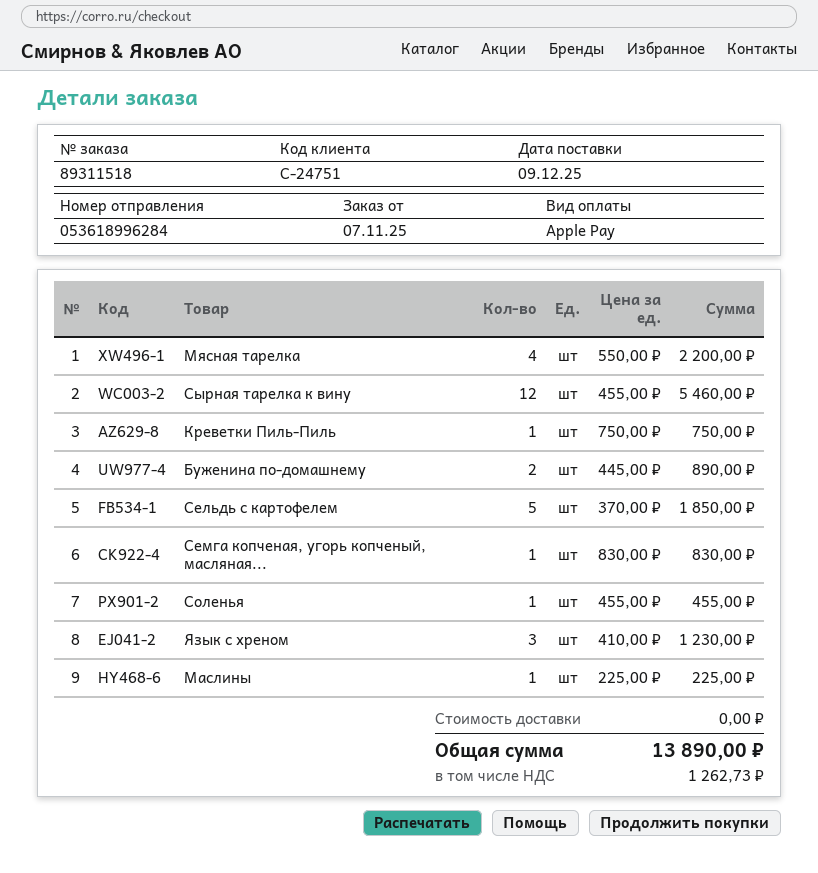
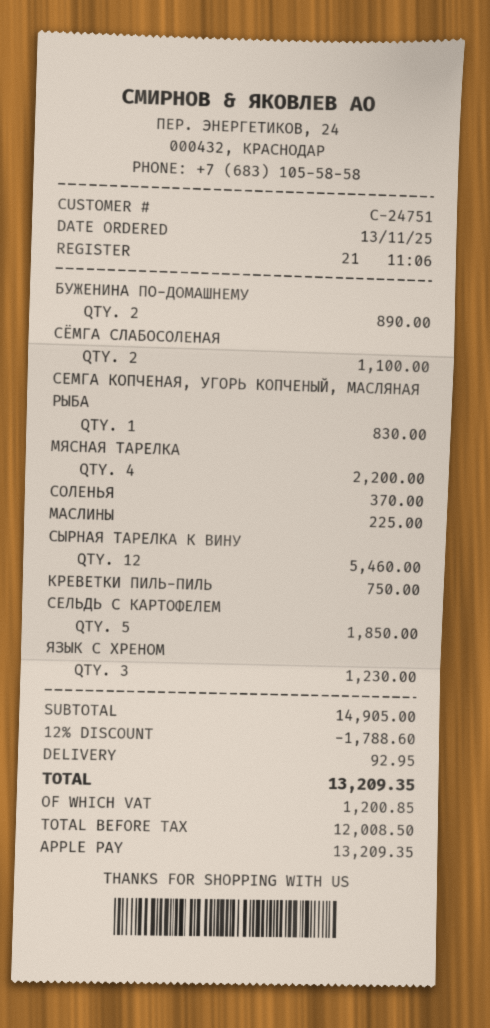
order date: 2025-11-07 -> 2025-11-13
Соленья: 1 for 455.00 -> 1 for 370.00
СЁМГА СЛАБОСОЛЕНАЯ: none -> 2 for 1100.00
discount: none -> 12% = 1788.60
shipping: 0.00 -> 92.95
tax: 1262.73 -> 1200.85
total: 13890.00 -> 13209.35

